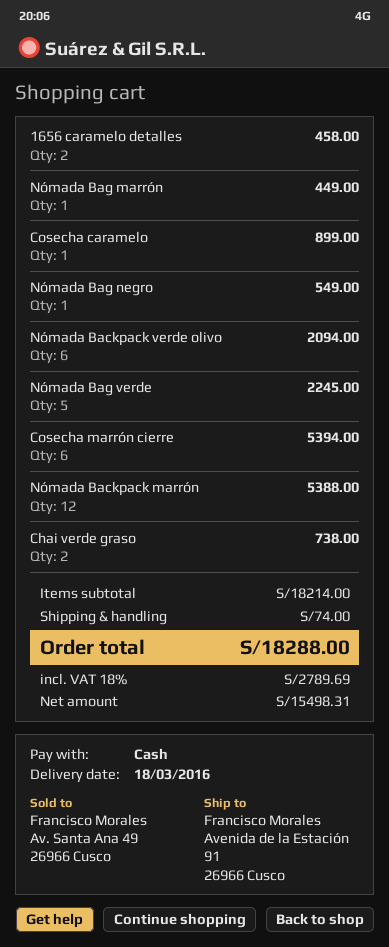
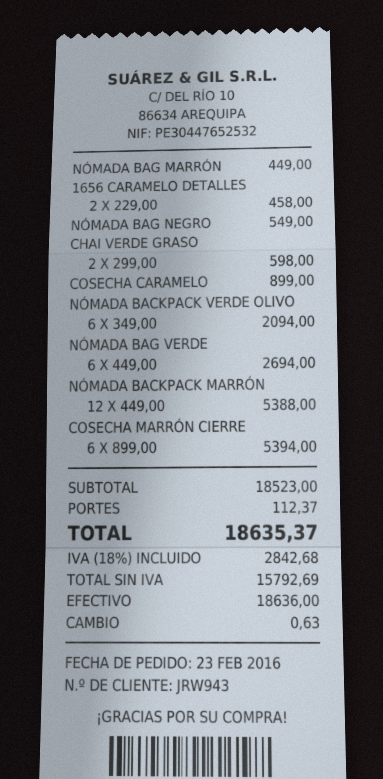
Nómada Bag verde: 5 for 2245.00 -> 6 for 2694.00
Chai verde graso: 2 for 738.00 -> 2 for 598.00
subtotal: 18214.00 -> 18523.00
shipping: 74.00 -> 112.37
net: 15498.31 -> 15792.69
tax: 18% = 2789.69 -> 18% = 2842.68
total: 18288.00 -> 18635.37

